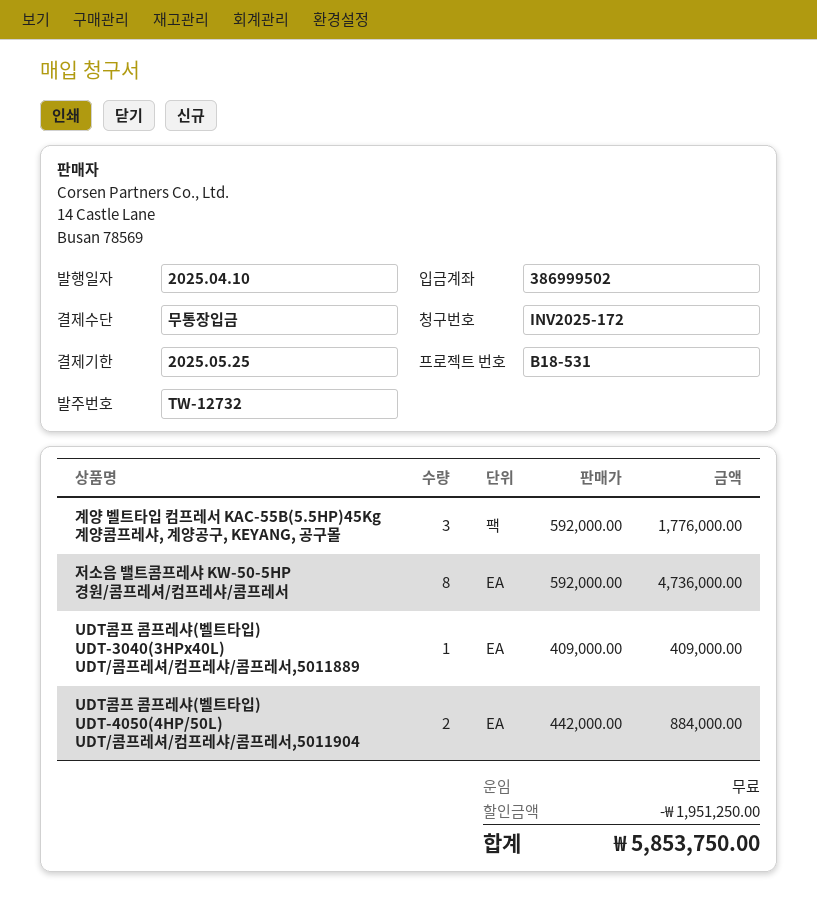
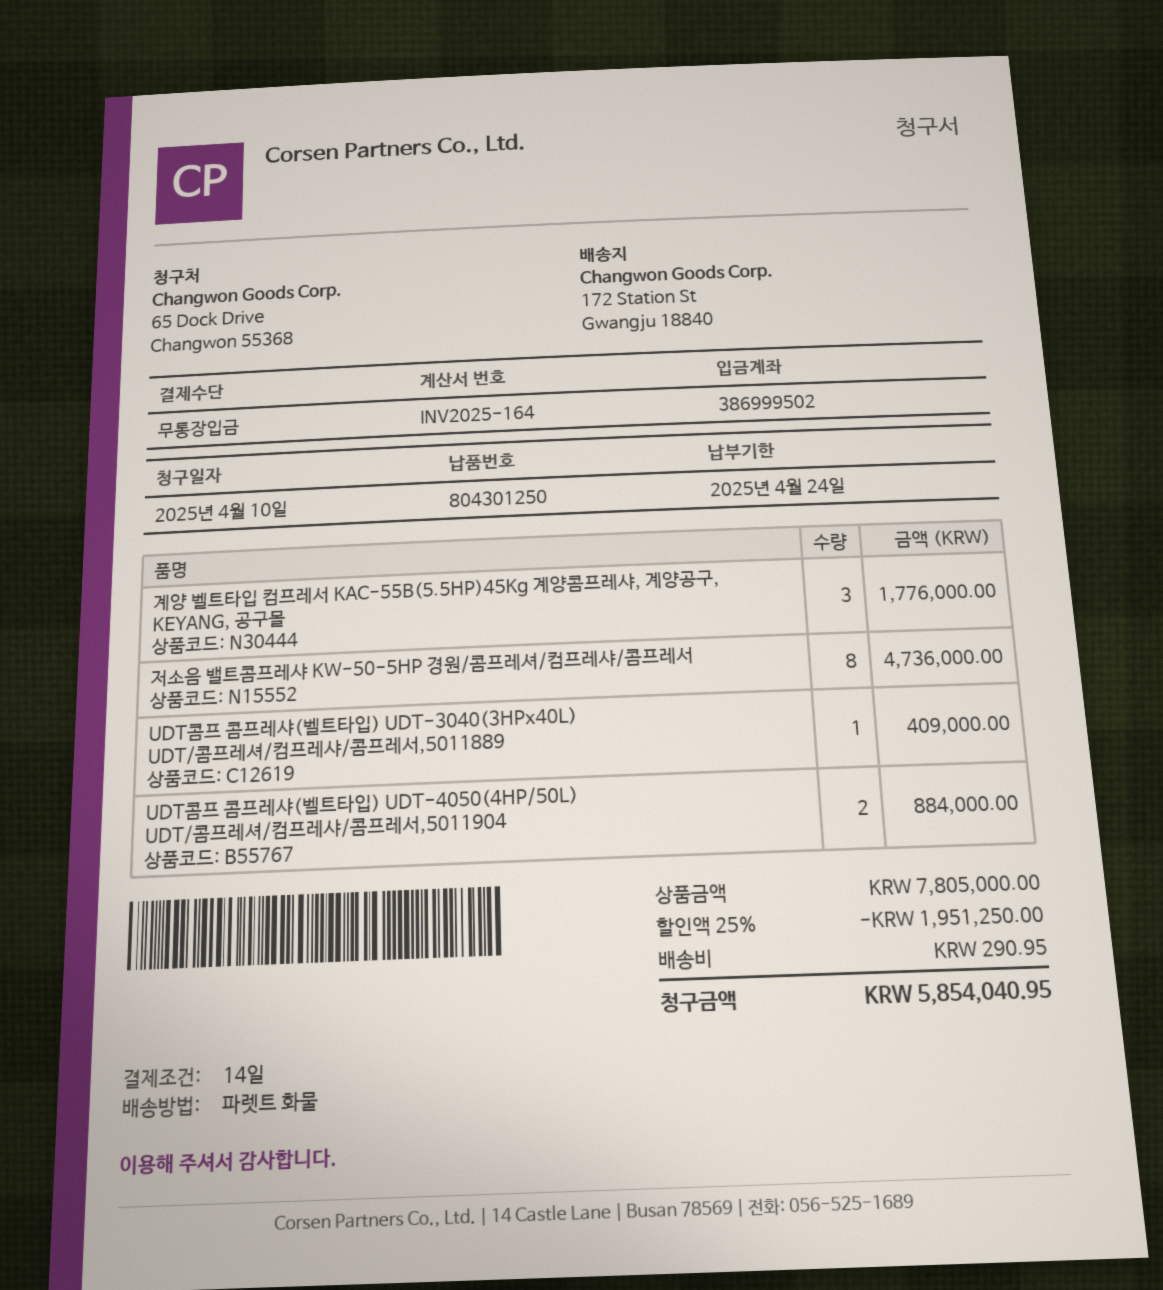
invoice number: INV2025-172 -> INV2025-164
due date: 2025-05-25 -> 2025-04-24
shipping: 0.00 -> 290.95
total: 5853750.00 -> 5854040.95

